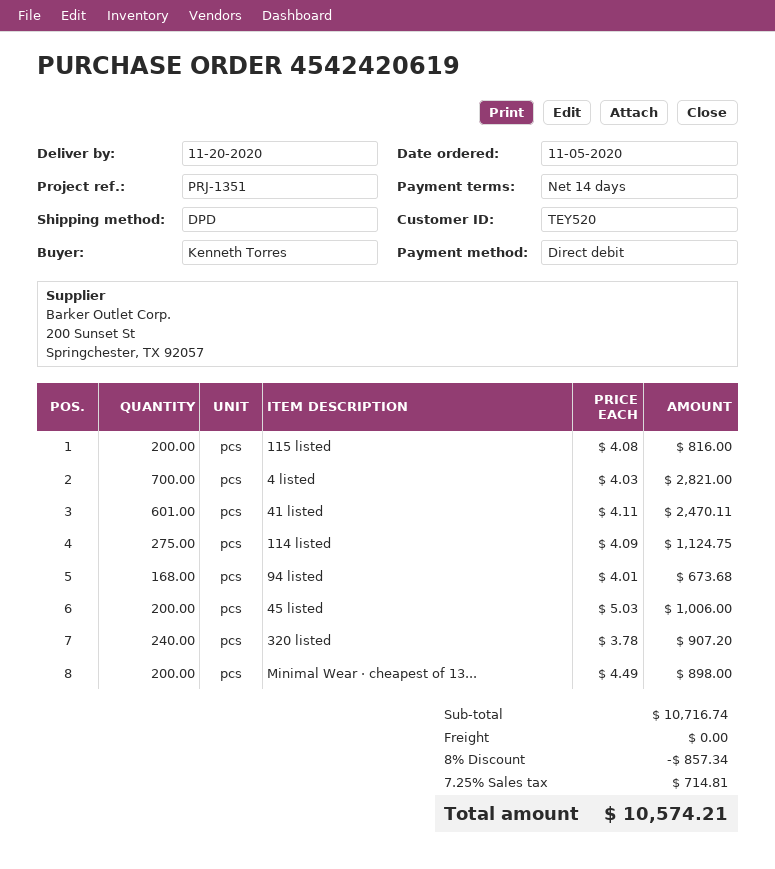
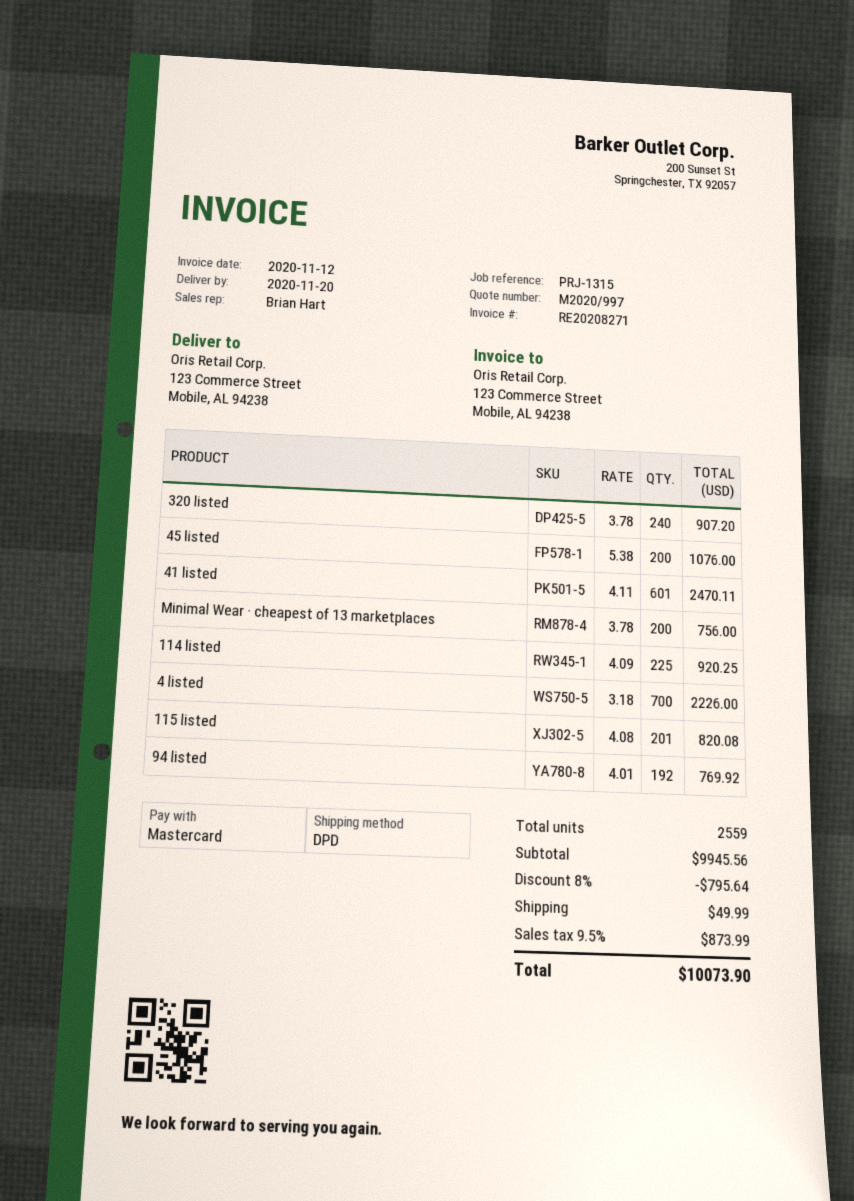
reference: PRJ-1351 -> PRJ-1315
payment method: direct debit -> Mastercard
115 listed: 200 x 4.08 = 816.00 -> 201 x 4.08 = 820.08
4 listed: 700 x 4.03 = 2821.00 -> 700 x 3.18 = 2226.00
114 listed: 275 x 4.09 = 1124.75 -> 225 x 4.09 = 920.25
94 listed: 168 x 4.01 = 673.68 -> 192 x 4.01 = 769.92
45 listed: 200 x 5.03 = 1006.00 -> 200 x 5.38 = 1076.00
Minimal Wear · cheapest of 13...: 200 x 4.49 = 898.00 -> 200 x 3.78 = 756.00
subtotal: 10716.74 -> 9945.56
discount: 8% = 857.34 -> 8% = 795.64
shipping: 0.00 -> 49.99
tax: 7.25% = 714.81 -> 9.5% = 873.99
total: 10574.21 -> 10073.90

